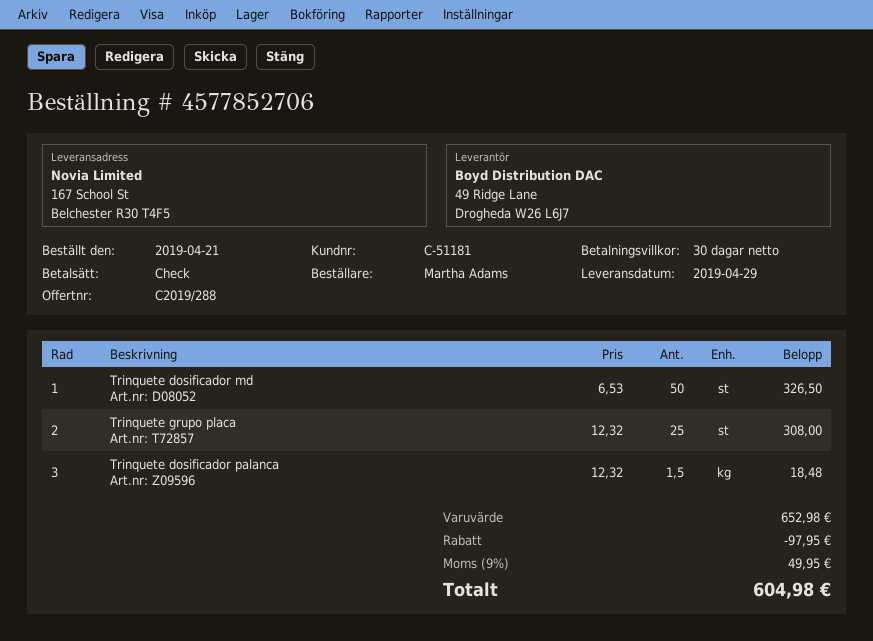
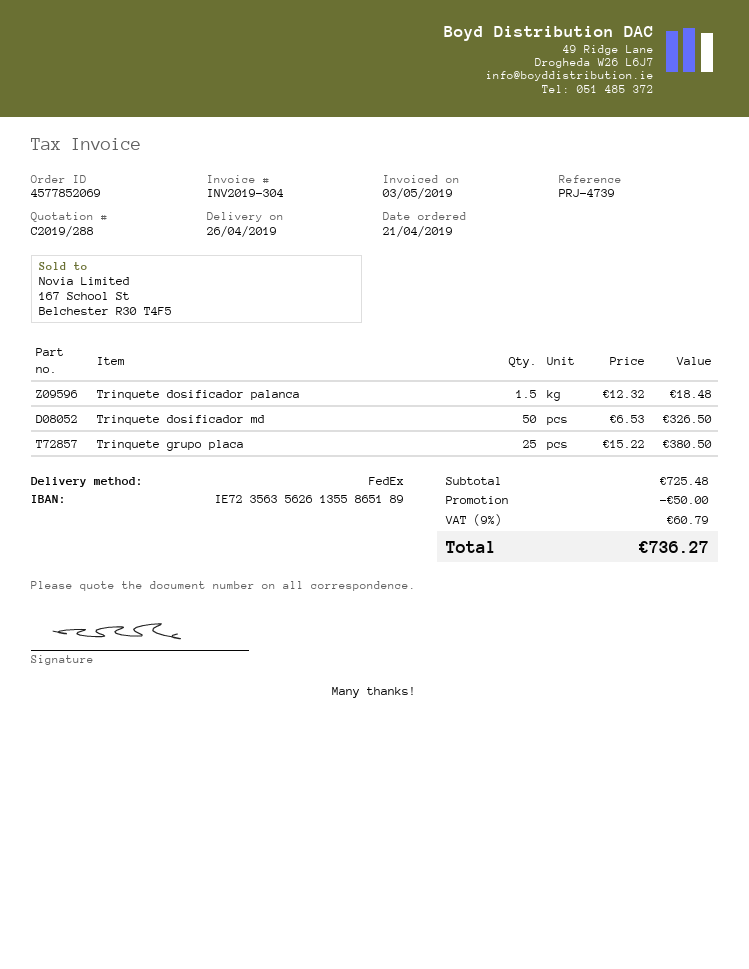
order number: 4577852706 -> 4577852069
delivery date: 2019-04-29 -> 2019-04-26
Trinquete grupo placa: 25 x 12.32 = 308.00 -> 25 x 15.22 = 380.50
subtotal: 652.98 -> 725.48
discount: 97.95 -> 50.00
tax: 9% = 49.95 -> 9% = 60.79
total: 604.98 -> 736.27

